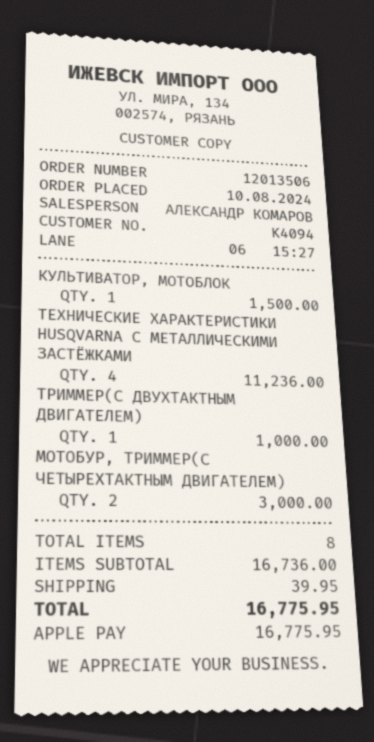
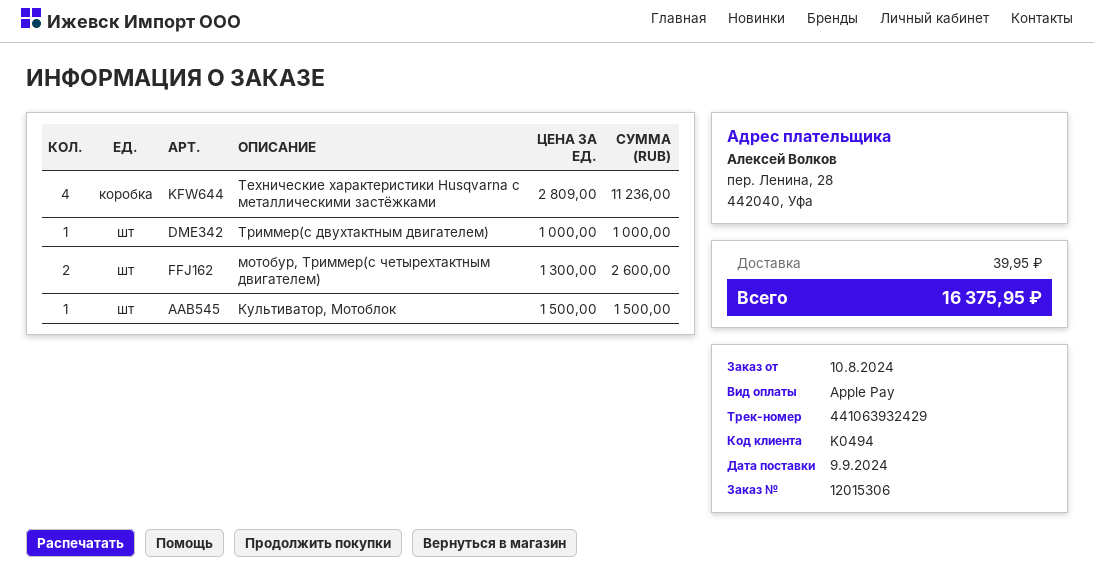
order number: 12013506 -> 12015306
customer number: K4094 -> K0494
МОТОБУР, ТРИММЕР(С ЧЕТЫРЕХТАКТНЫМ ДВИГАТЕЛЕМ): 2 for 3000.00 -> 2 for 2600.00
total: 16775.95 -> 16375.95

